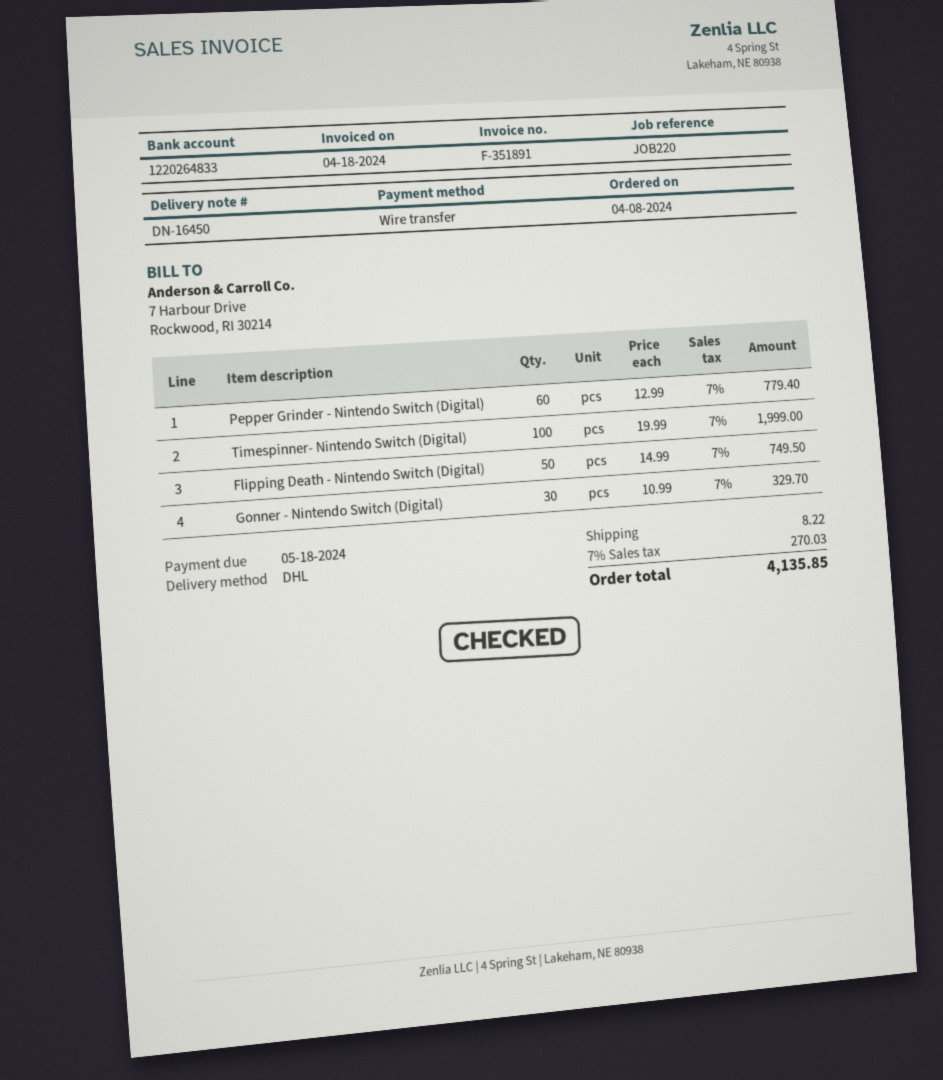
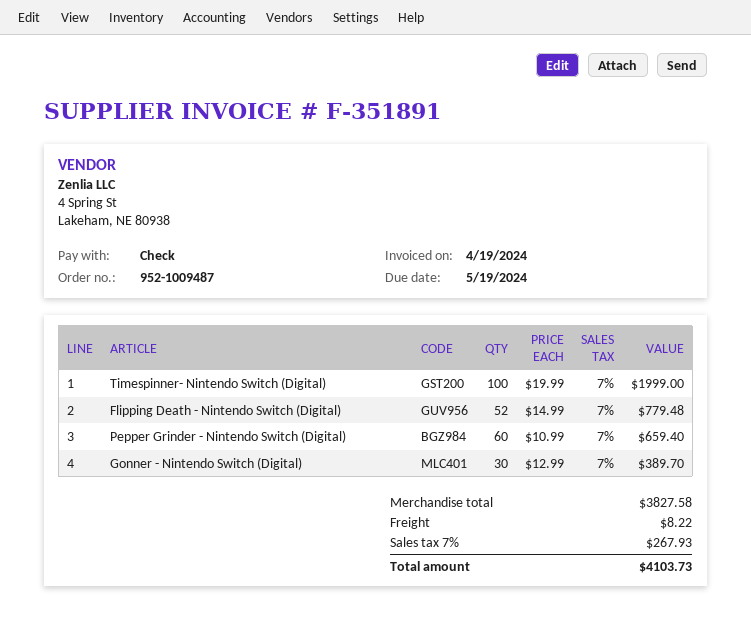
invoice date: 2024-04-18 -> 2024-04-19
due date: 2024-05-18 -> 2024-05-19
payment method: bank transfer -> cheque
Pepper Grinder - Nintendo Switch (Digital): 60 x 12.99 = 779.40 -> 60 x 10.99 = 659.40
Flipping Death - Nintendo Switch (Digital): 50 x 14.99 = 749.50 -> 52 x 14.99 = 779.48
Gonner - Nintendo Switch (Digital): 30 x 10.99 = 329.70 -> 30 x 12.99 = 389.70
tax: 7% = 270.03 -> 7% = 267.93
total: 4135.85 -> 4103.73

